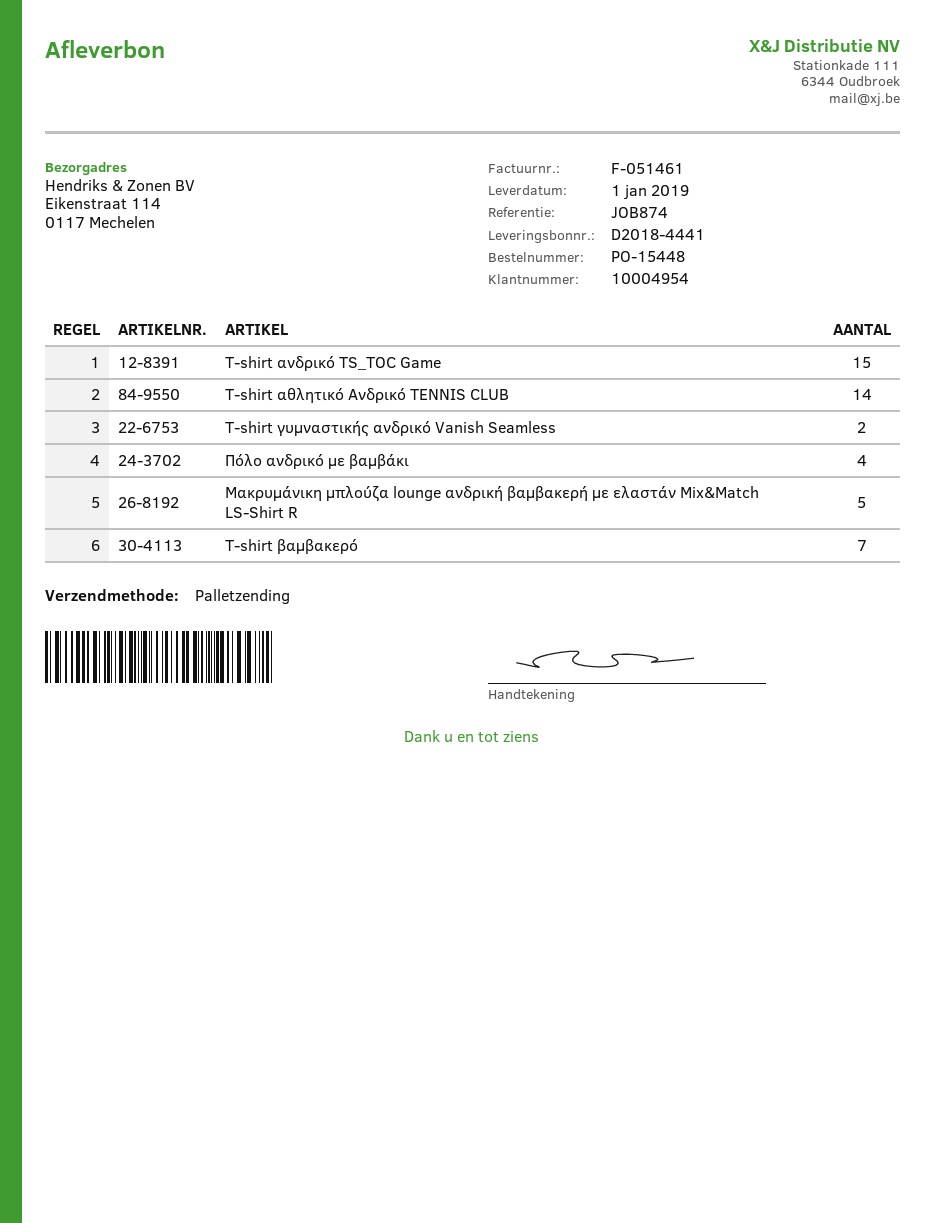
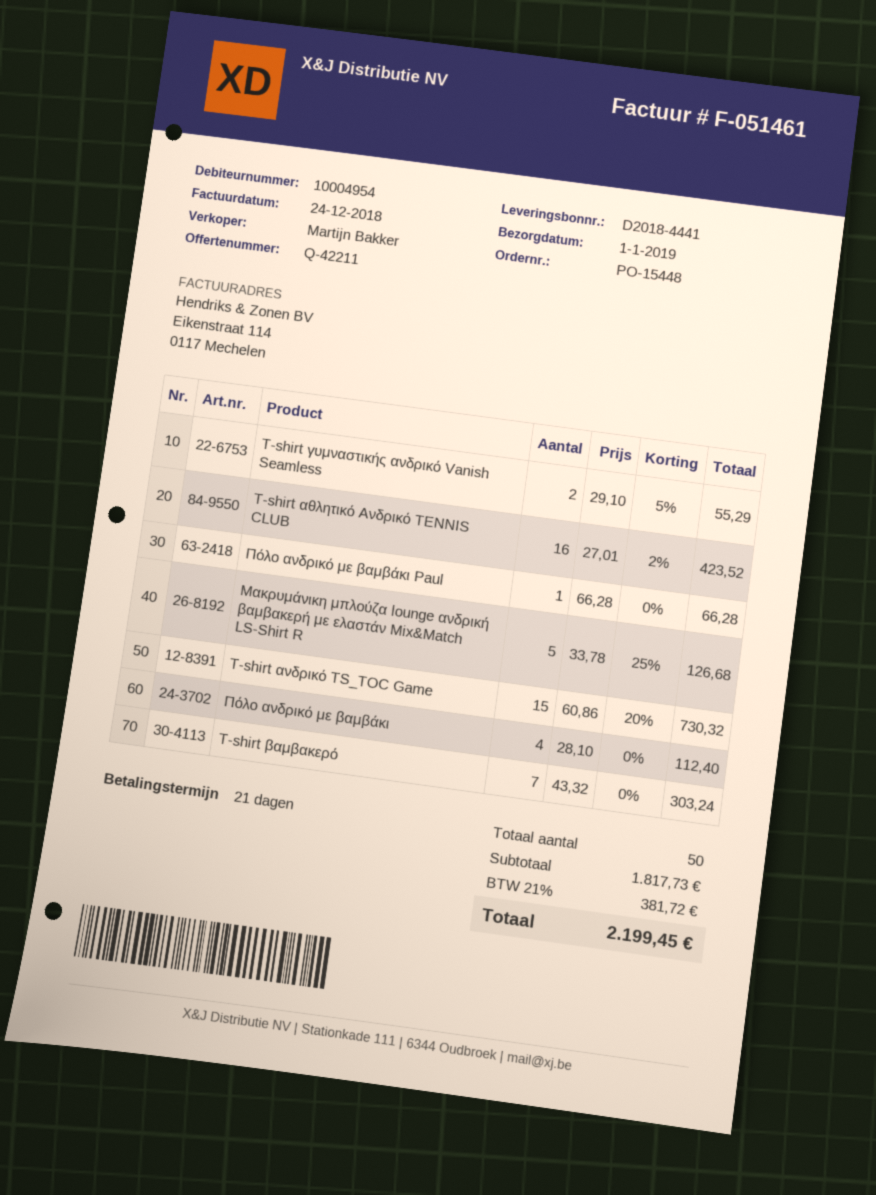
T-shirt αθλητικό Ανδρικό TENNIS CLUB: 14 -> 16
Πόλο ανδρικό με βαμβάκι Paul: none -> 1

